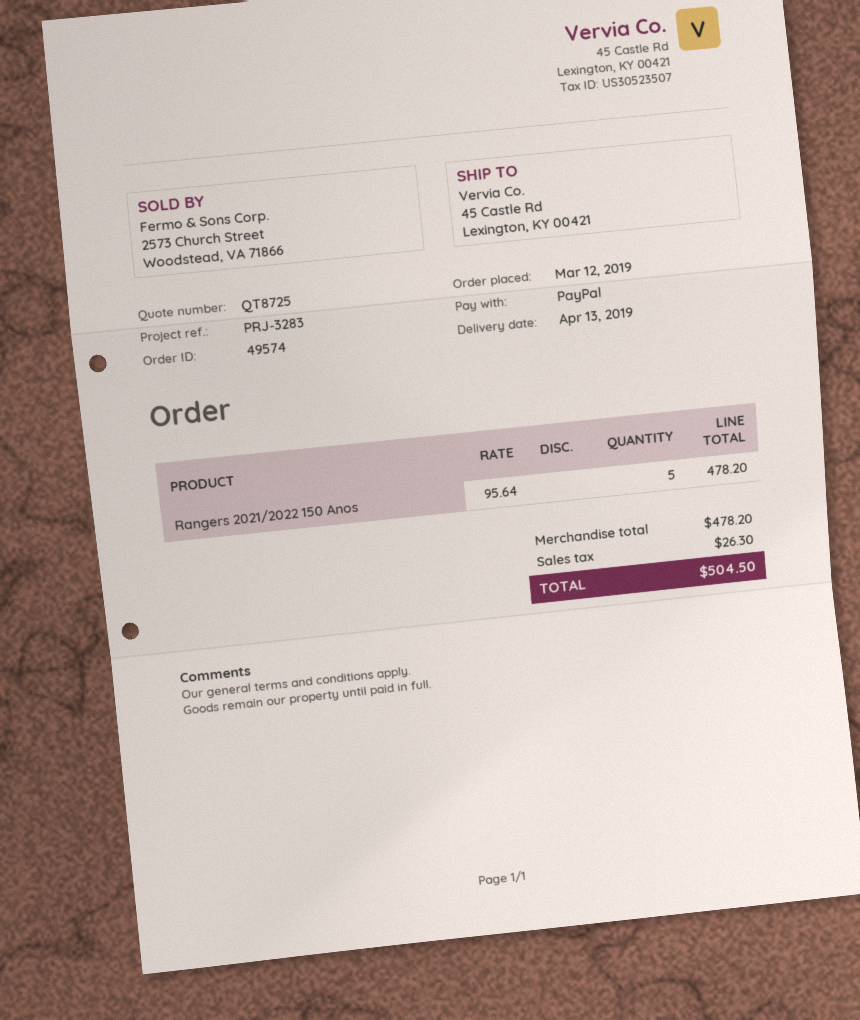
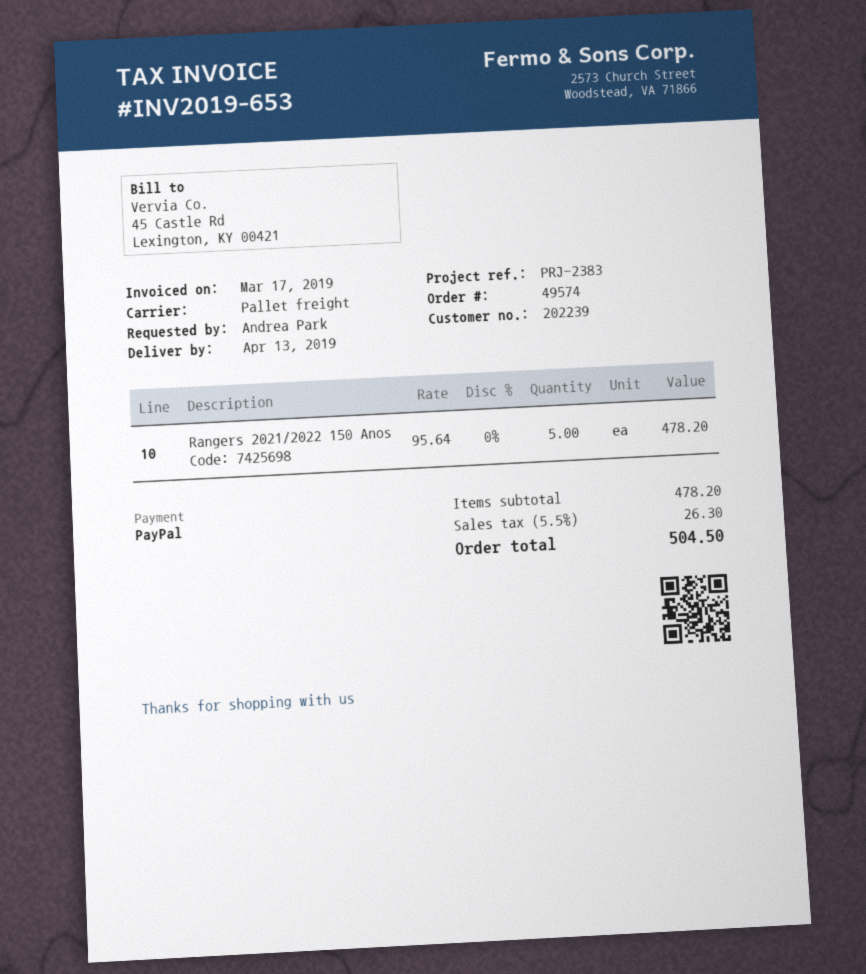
reference: PRJ-3283 -> PRJ-2383

